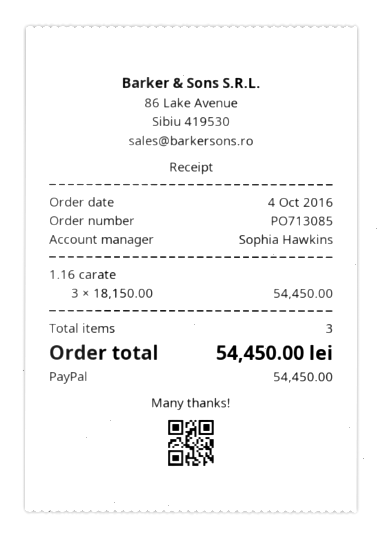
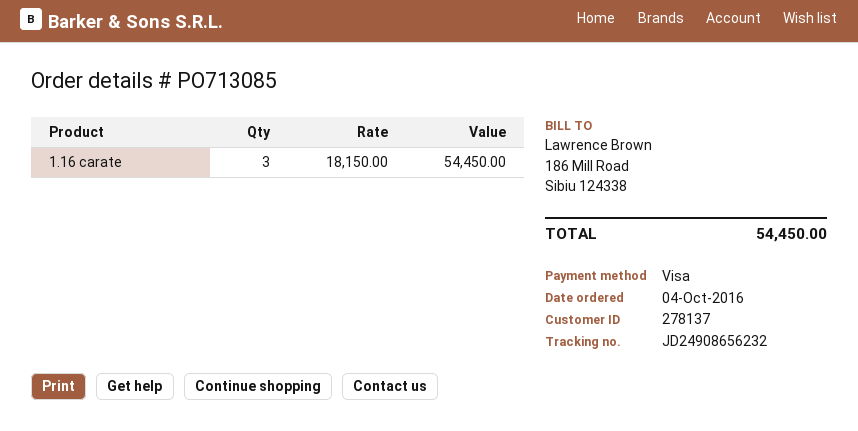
payment method: PayPal -> Visa

